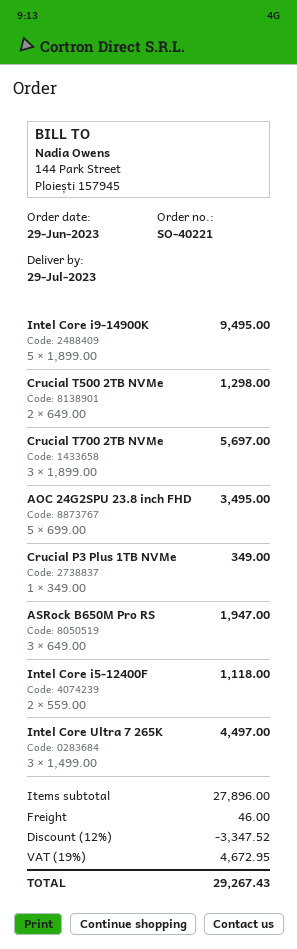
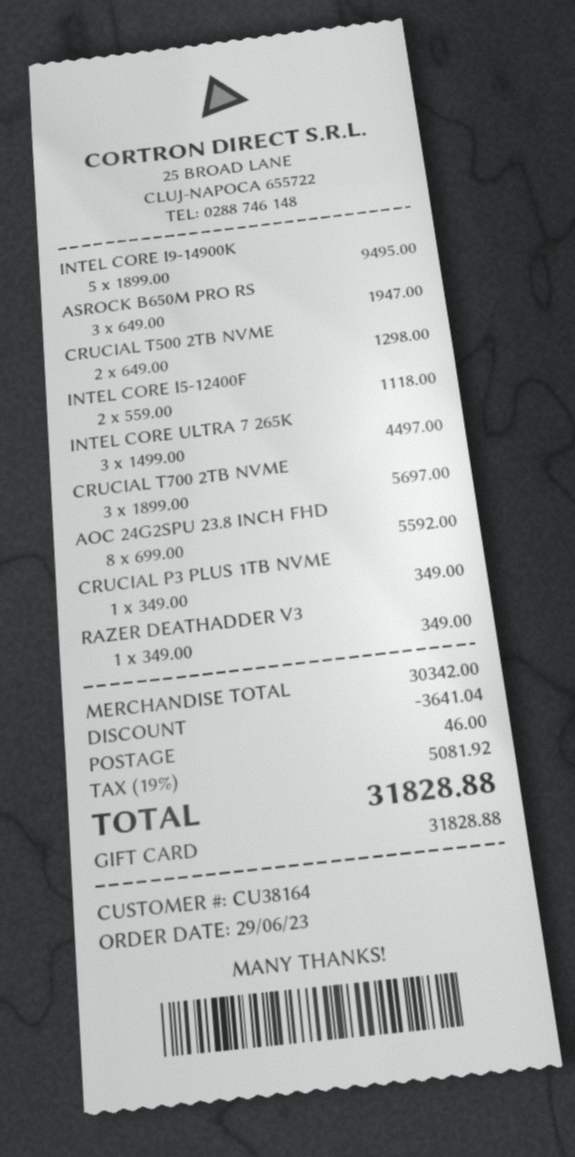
AOC 24G2SPU 23.8 inch FHD: 5 x 699.00 = 3495.00 -> 8 x 699.00 = 5592.00
RAZER DEATHADDER V3: none -> 1 x 349.00 = 349.00
subtotal: 27896.00 -> 30342.00
discount: 3347.52 -> 3641.04
tax: 19% = 4672.95 -> 19% = 5081.92
total: 29267.43 -> 31828.88

